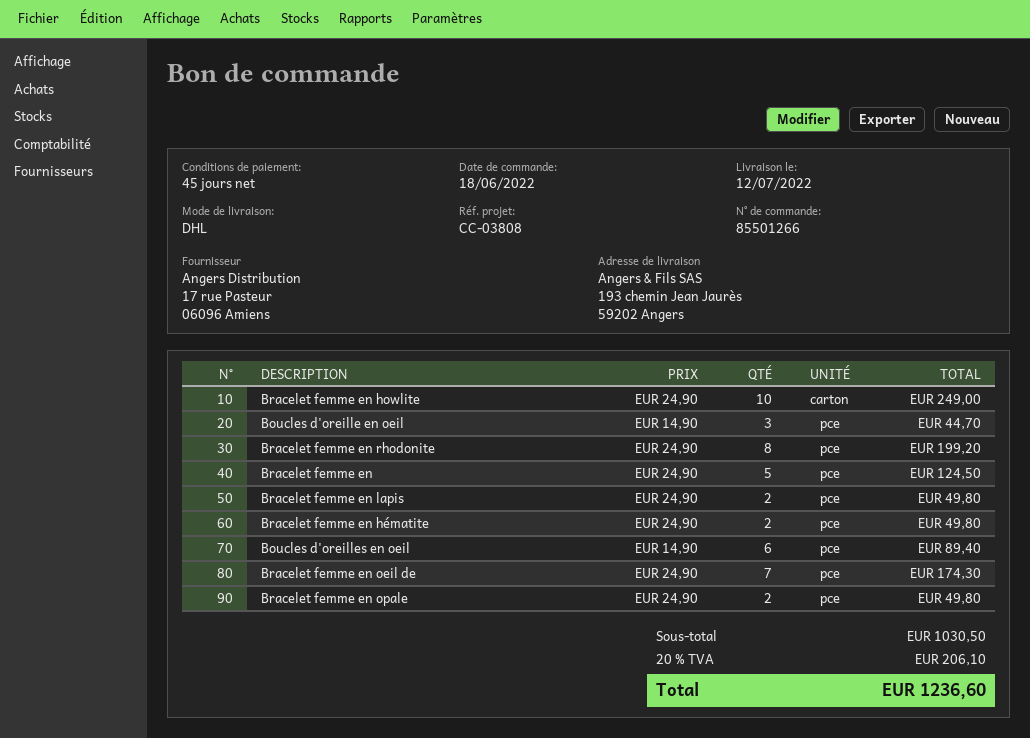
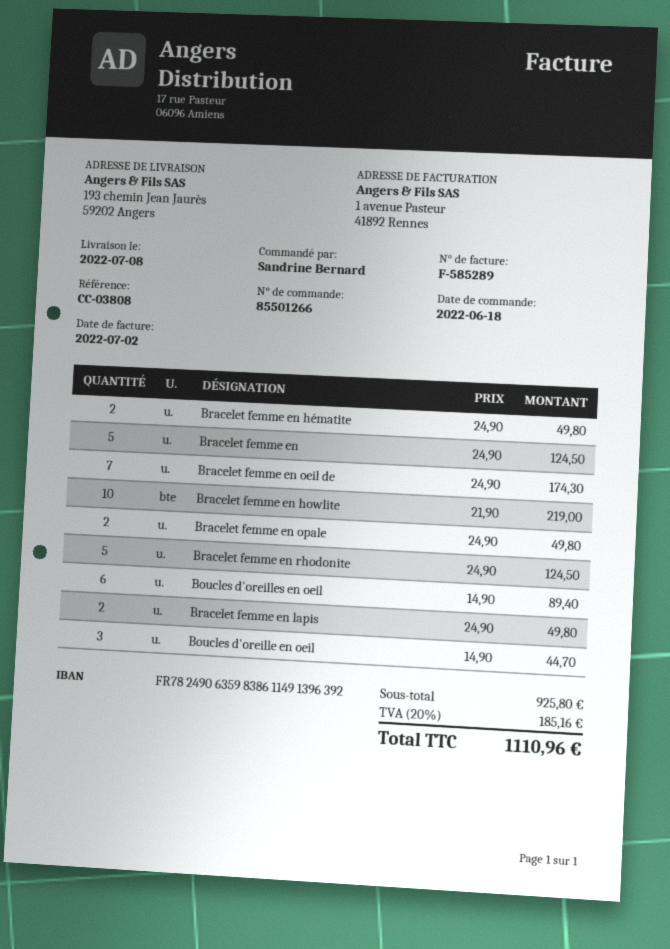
delivery date: 2022-07-12 -> 2022-07-08
Bracelet femme en howlite: 10 x 24.90 = 249.00 -> 10 x 21.90 = 219.00
Bracelet femme en rhodonite: 8 x 24.90 = 199.20 -> 5 x 24.90 = 124.50
subtotal: 1030.50 -> 925.80
tax: 20% = 206.10 -> 20% = 185.16
total: 1236.60 -> 1110.96

